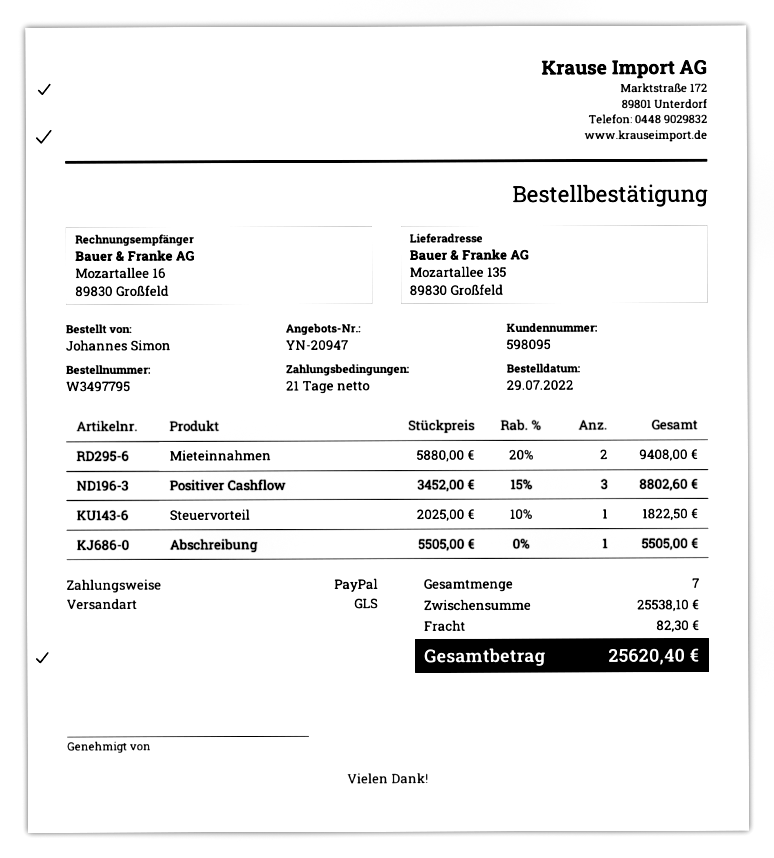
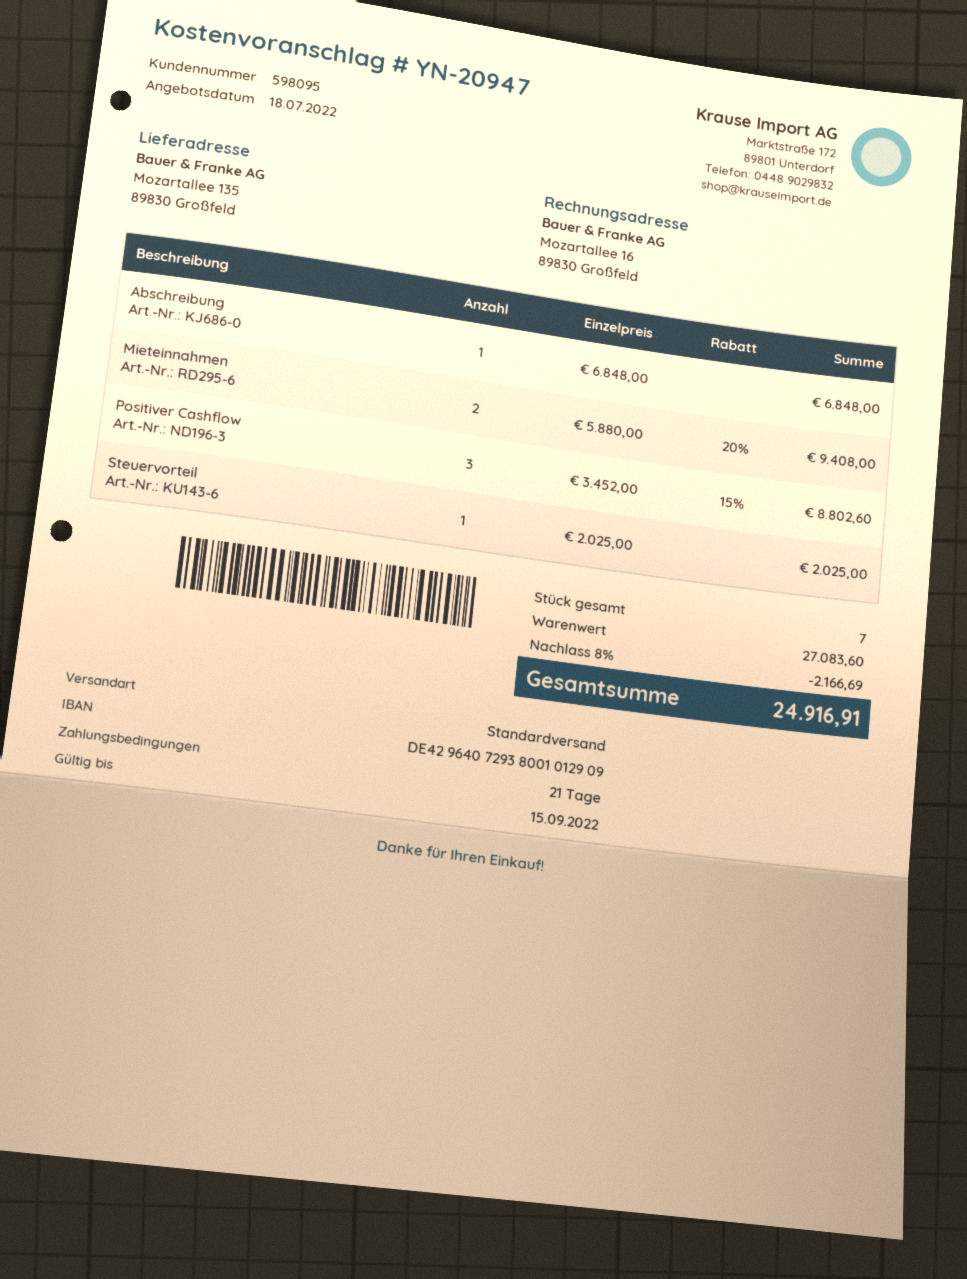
shipping method: GLS -> standard
Steuervorteil: 1 x 2025.00 - 10% = 1822.50 -> 1 x 2025.00 = 2025.00
Abschreibung: 1 x 5505.00 = 5505.00 -> 1 x 6848.00 = 6848.00
subtotal: 25538.10 -> 27083.60
discount: none -> 8% = 2166.69
shipping: 82.30 -> none
total: 25620.40 -> 24916.91

